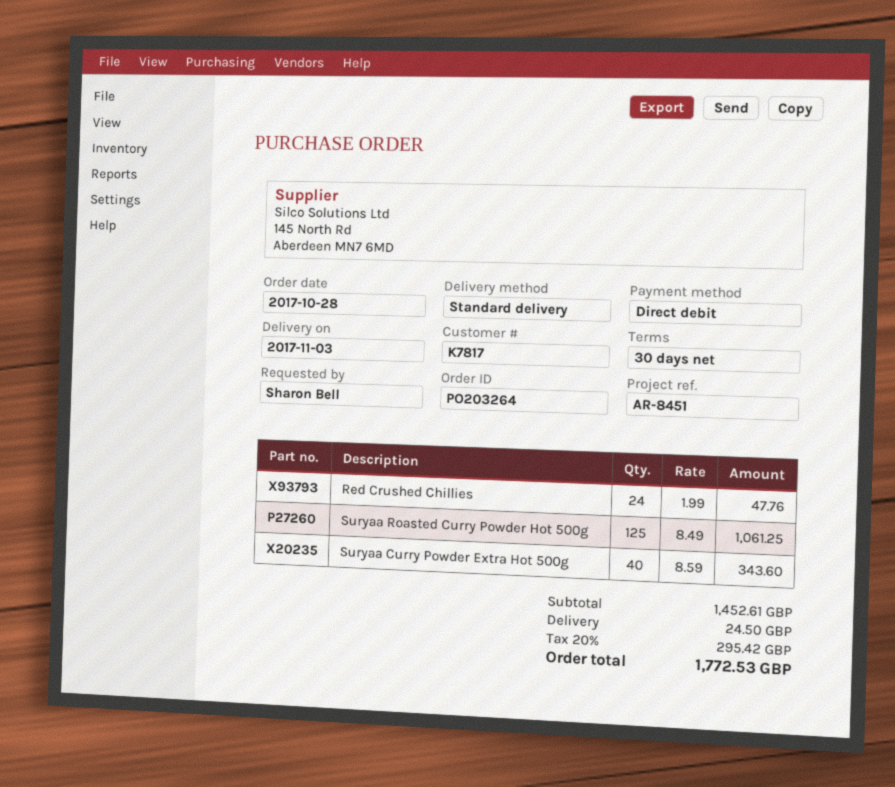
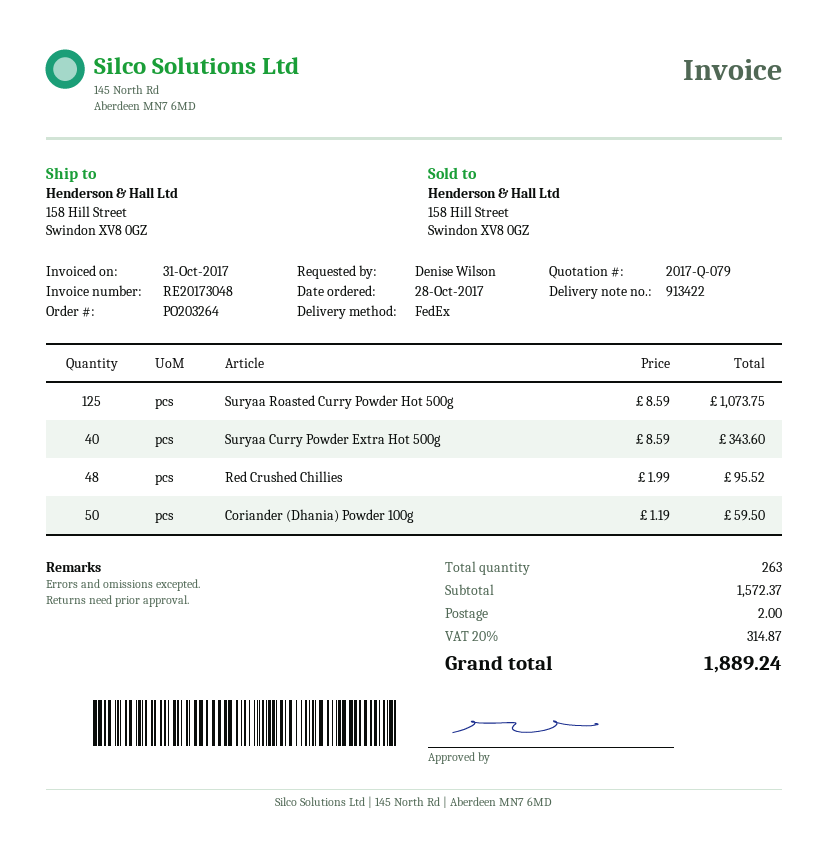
ordered by: Sharon Bell -> Denise Wilson
shipping method: standard -> FedEx
Red Crushed Chillies: 24 x 1.99 = 47.76 -> 48 x 1.99 = 95.52
Suryaa Roasted Curry Powder Hot 500g: 125 x 8.49 = 1061.25 -> 125 x 8.59 = 1073.75
Coriander (Dhania) Powder 100g: none -> 50 x 1.19 = 59.50
subtotal: 1452.61 -> 1572.37
shipping: 24.50 -> 2.00
tax: 20% = 295.42 -> 20% = 314.87
total: 1772.53 -> 1889.24

